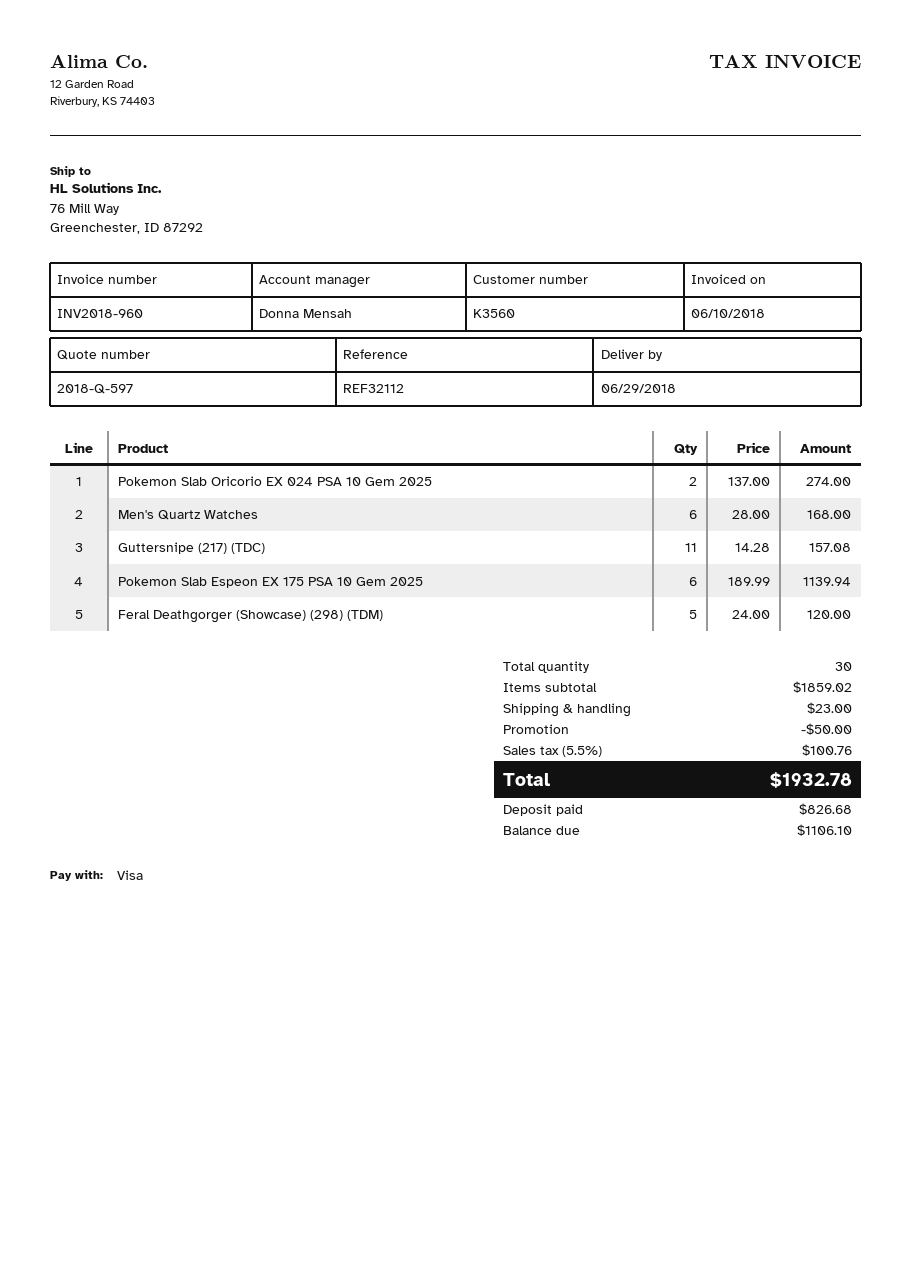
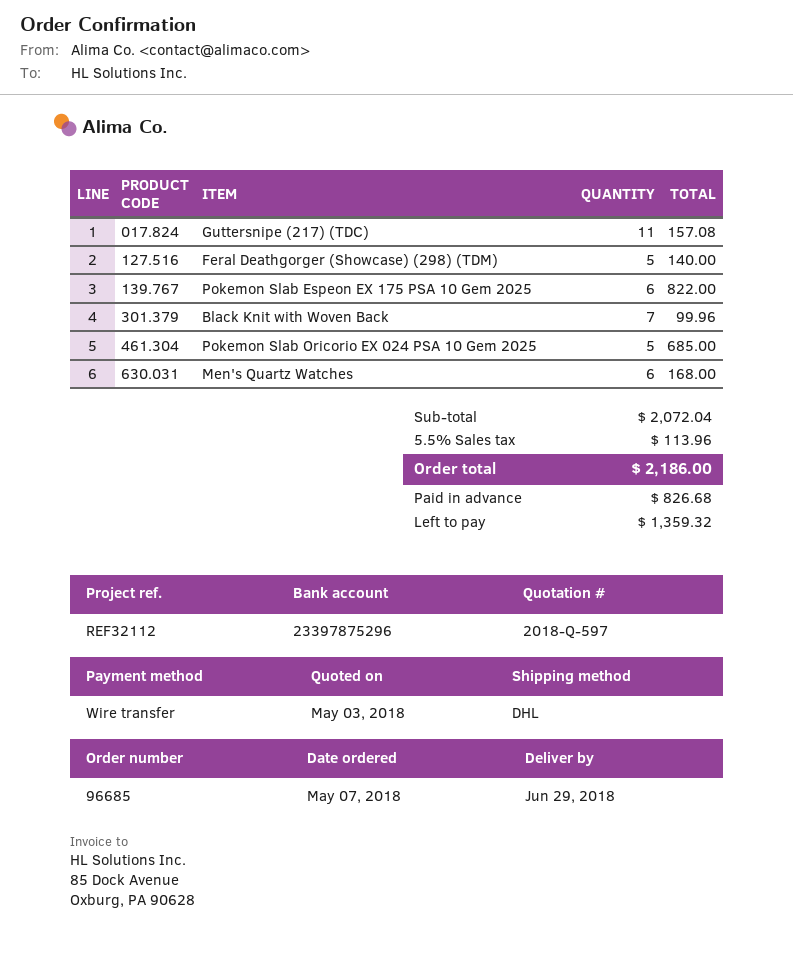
payment method: Visa -> bank transfer
Pokemon Slab Oricorio EX 024 PSA 10 Gem 2025: 2 for 274.00 -> 5 for 685.00
Pokemon Slab Espeon EX 175 PSA 10 Gem 2025: 6 for 1139.94 -> 6 for 822.00
Feral Deathgorger (Showcase) (298) (TDM): 5 for 120.00 -> 5 for 140.00
Black Knit with Woven Back: none -> 7 for 99.96
subtotal: 1859.02 -> 2072.04
discount: 50.00 -> none
shipping: 23.00 -> none
tax: 5.5% = 100.76 -> 5.5% = 113.96
total: 1932.78 -> 2186.00
balance: 1106.10 -> 1359.32

